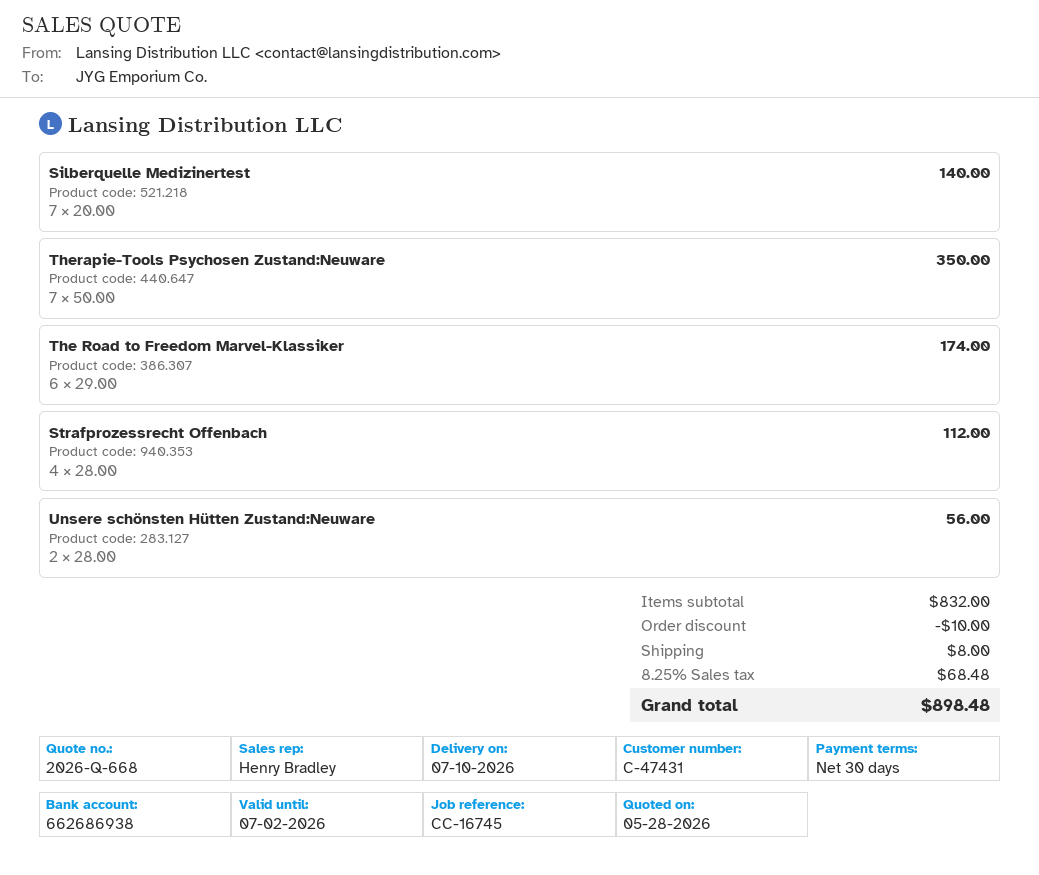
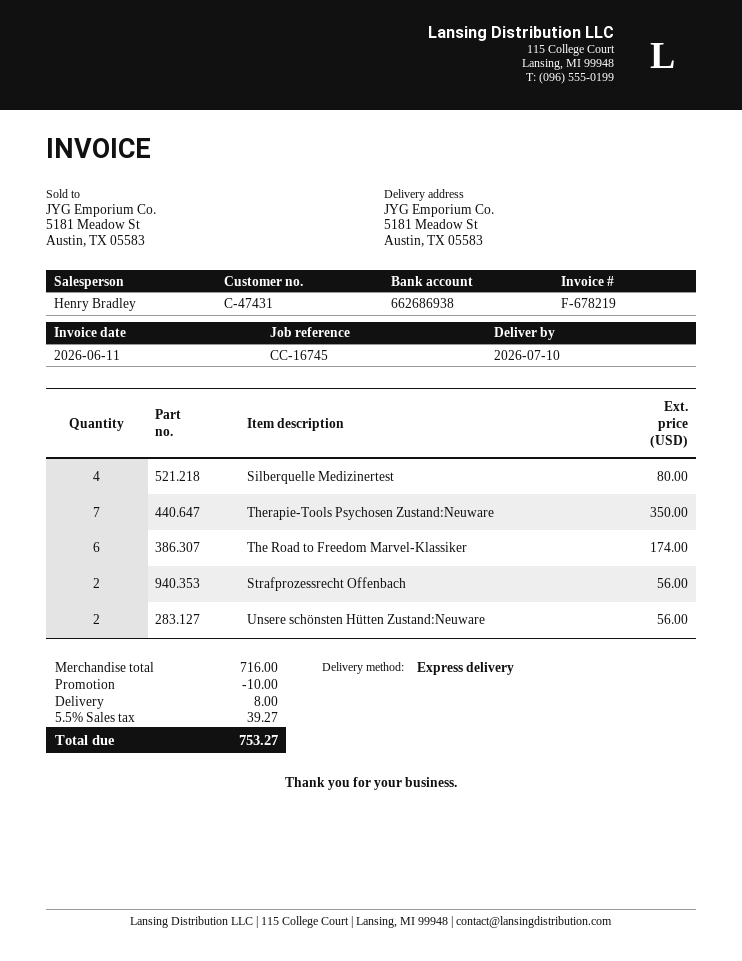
Silberquelle Medizinertest: 7 for 140.00 -> 4 for 80.00
Strafprozessrecht Offenbach: 4 for 112.00 -> 2 for 56.00
subtotal: 832.00 -> 716.00
tax: 8.25% = 68.48 -> 5.5% = 39.27
total: 898.48 -> 753.27

